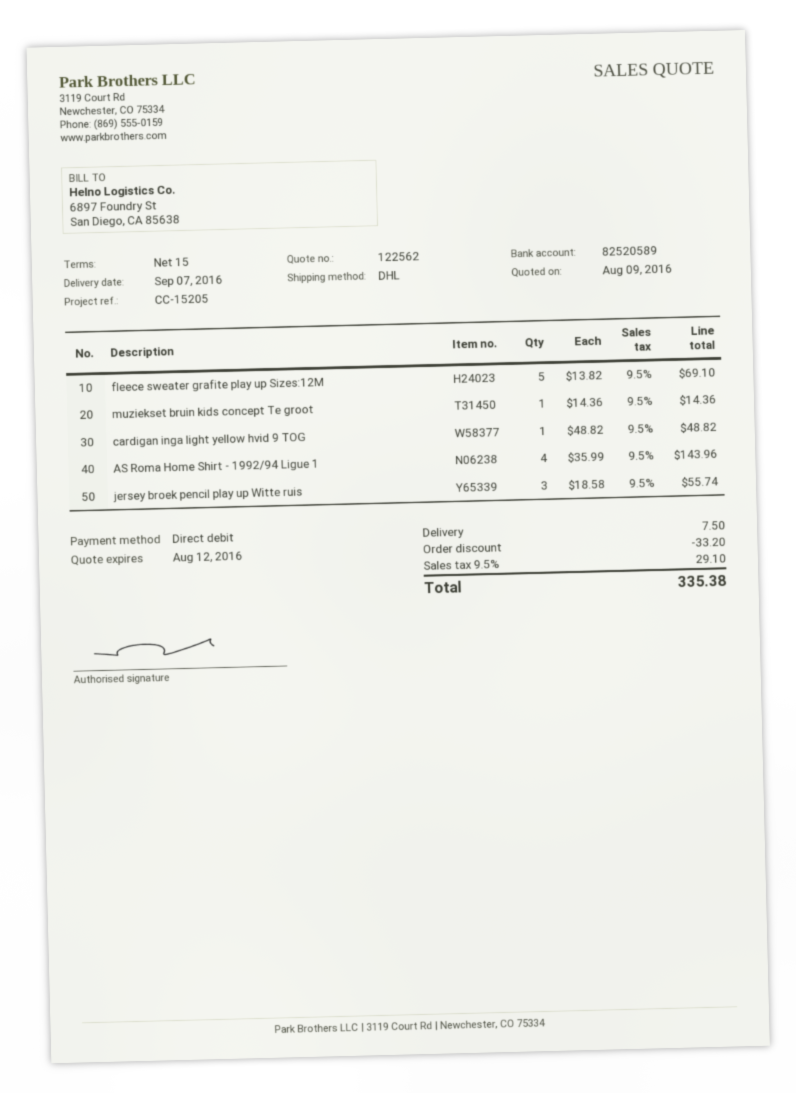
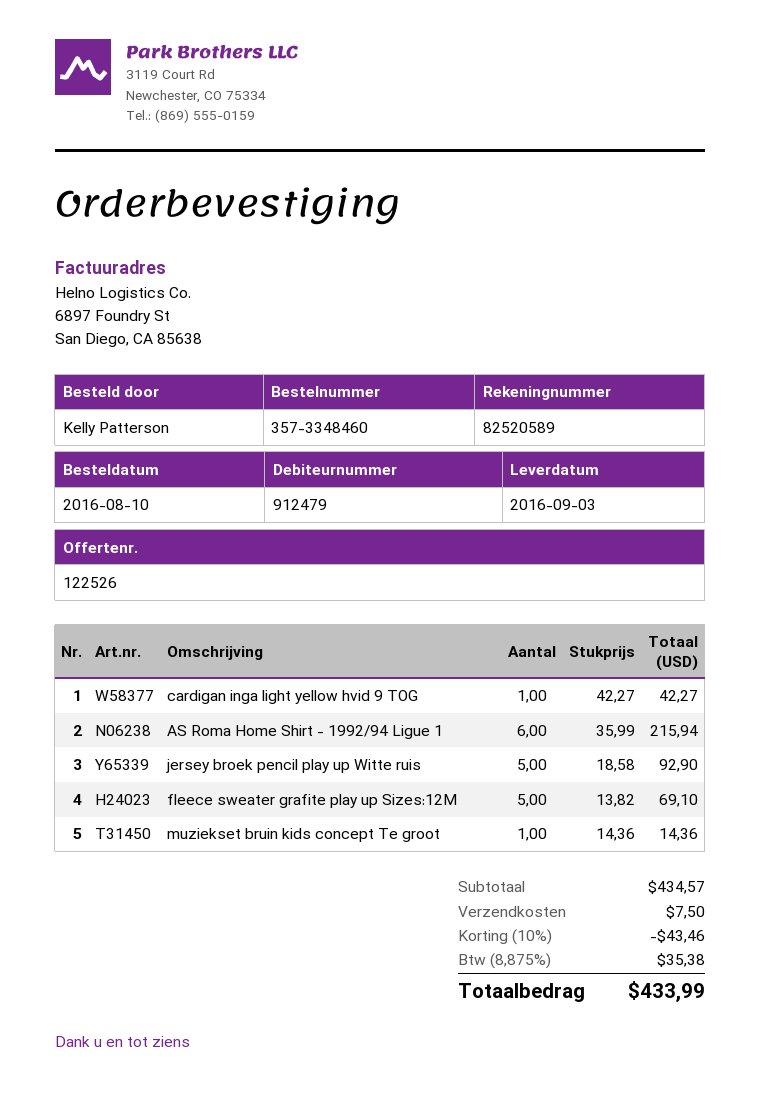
quote number: 122562 -> 122526
delivery date: 2016-09-07 -> 2016-09-03
cardigan inga light yellow hvid 9 TOG: 1 x 48.82 = 48.82 -> 1 x 42.27 = 42.27
AS Roma Home Shirt - 1992/94 Ligue 1: 4 x 35.99 = 143.96 -> 6 x 35.99 = 215.94
jersey broek pencil play up Witte ruis: 3 x 18.58 = 55.74 -> 5 x 18.58 = 92.90
discount: 33.20 -> 43.46
tax: 9.5% = 29.10 -> 8.875% = 35.38
total: 335.38 -> 433.99

